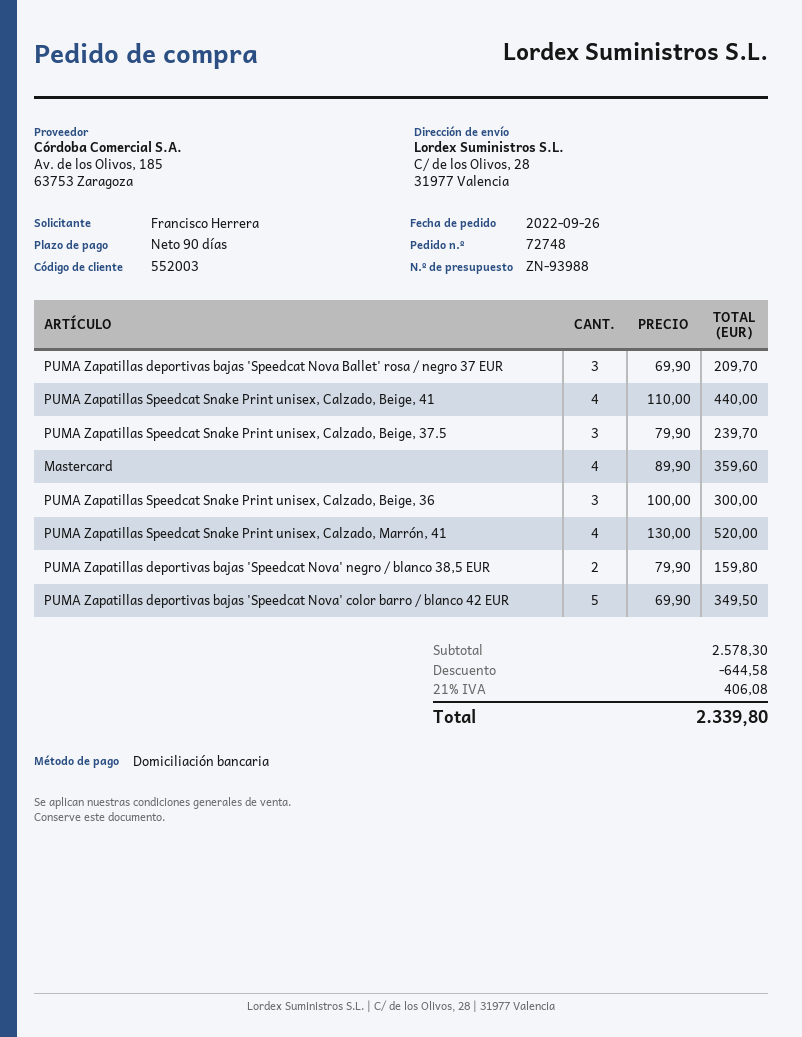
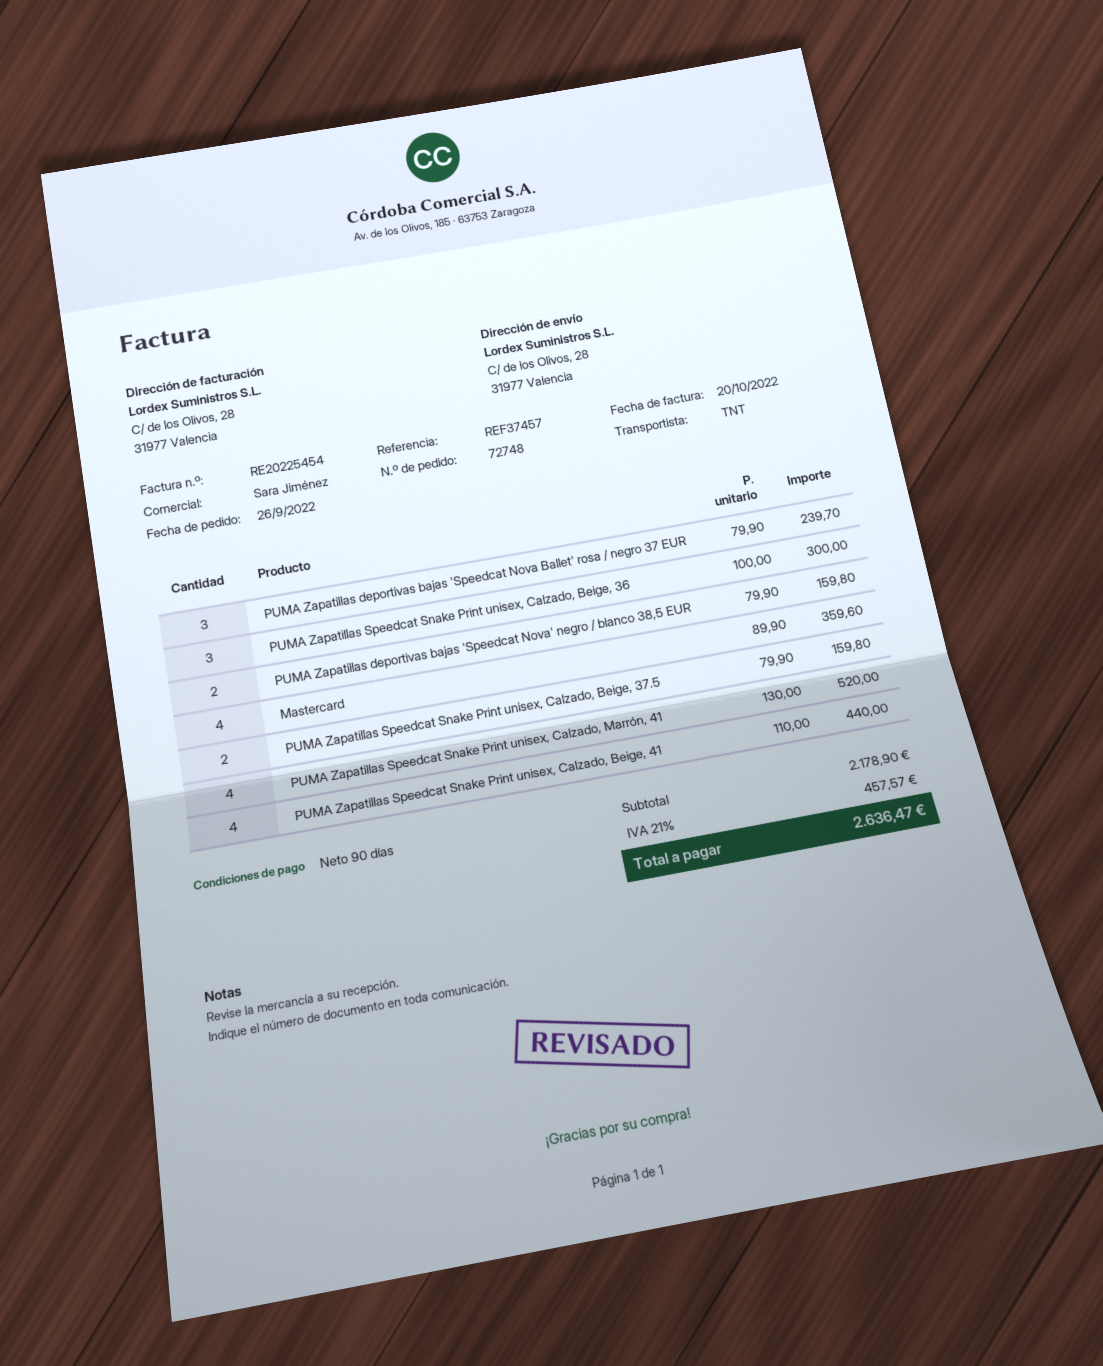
PUMA Zapatillas deportivas bajas 'Speedcat Nova Ballet' rosa / negro 37 EUR: 3 x 69.90 = 209.70 -> 3 x 79.90 = 239.70
PUMA Zapatillas Speedcat Snake Print unisex, Calzado, Beige, 37.5: 3 x 79.90 = 239.70 -> 2 x 79.90 = 159.80
PUMA Zapatillas deportivas bajas 'Speedcat Nova' color barro / blanco 42 EUR: 5 x 69.90 = 349.50 -> none
subtotal: 2578.30 -> 2178.90
discount: 644.58 -> none
tax: 21% = 406.08 -> 21% = 457.57
total: 2339.80 -> 2636.47

